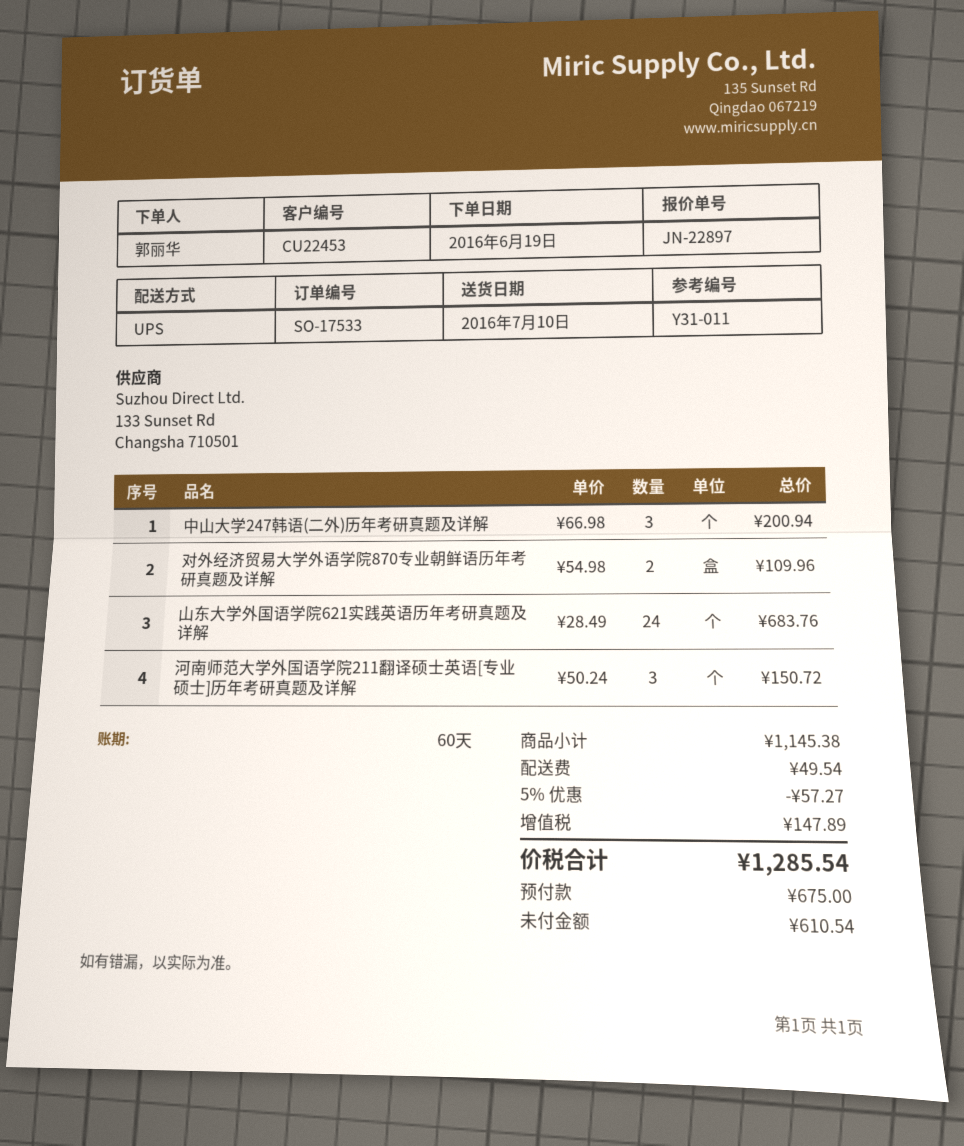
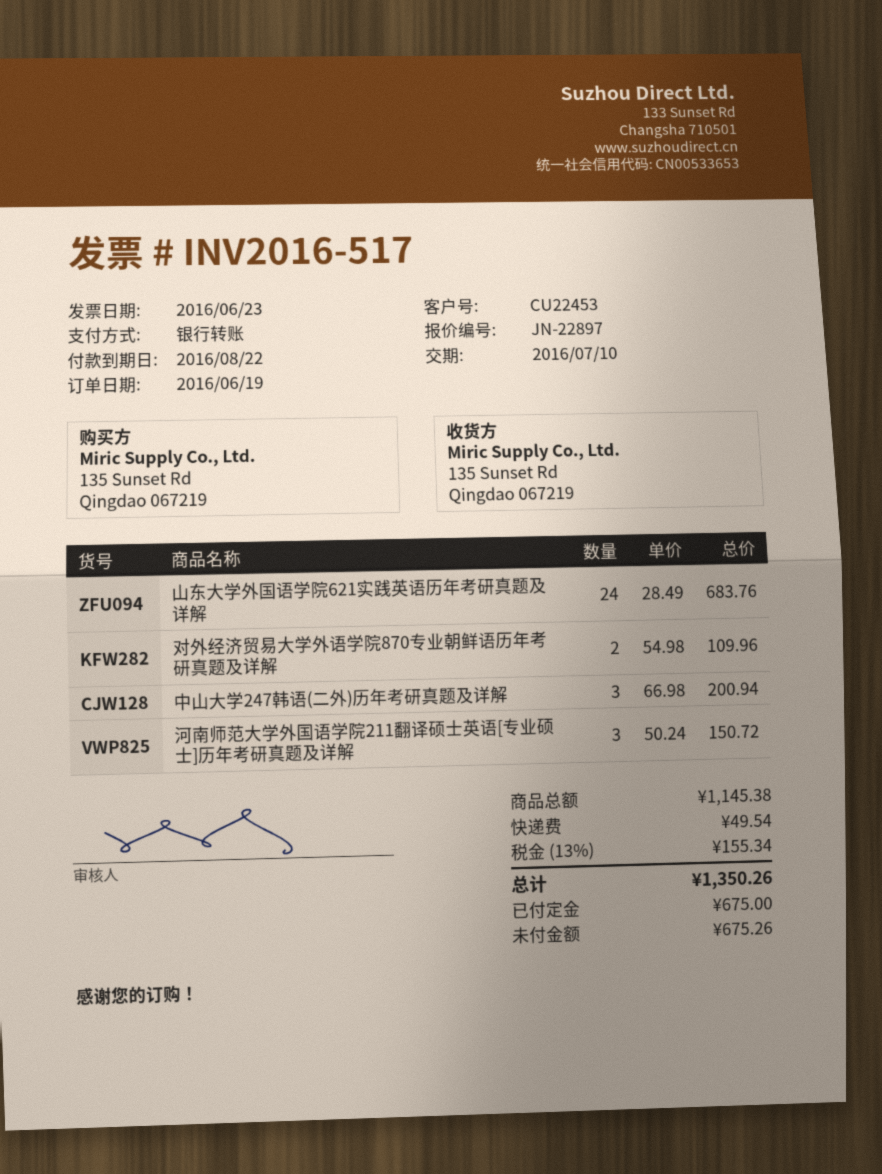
discount: 5% = 57.27 -> none
tax: 147.89 -> 155.34
total: 1285.54 -> 1350.26
balance: 610.54 -> 675.26

